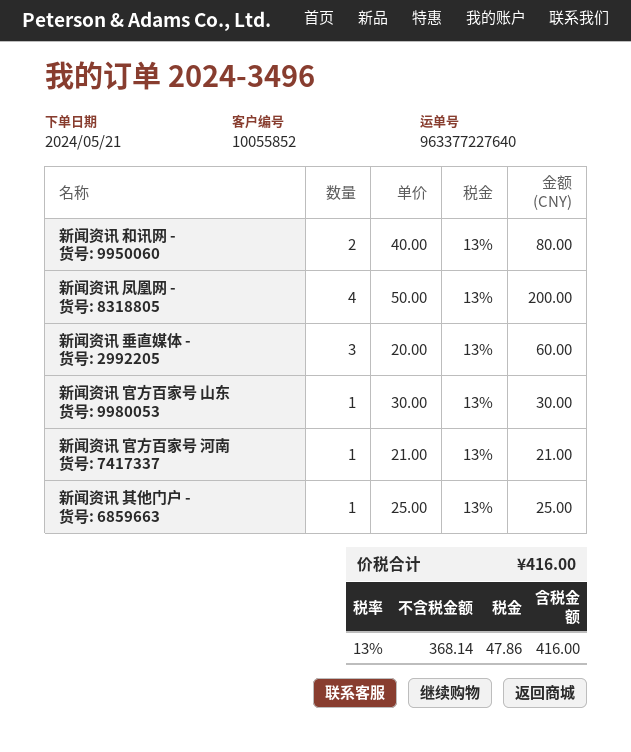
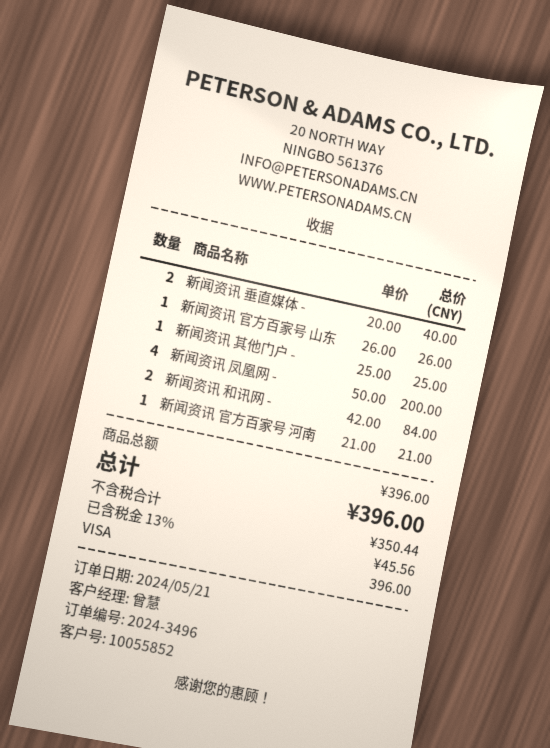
新闻资讯 和讯网 -: 2 x 40.00 = 80.00 -> 2 x 42.00 = 84.00
新闻资讯 垂直媒体 -: 3 x 20.00 = 60.00 -> 2 x 20.00 = 40.00
新闻资讯 官方百家号 山东: 1 x 30.00 = 30.00 -> 1 x 26.00 = 26.00
net: 368.14 -> 350.44
tax: 13% = 47.86 -> 13% = 45.56
total: 416.00 -> 396.00

